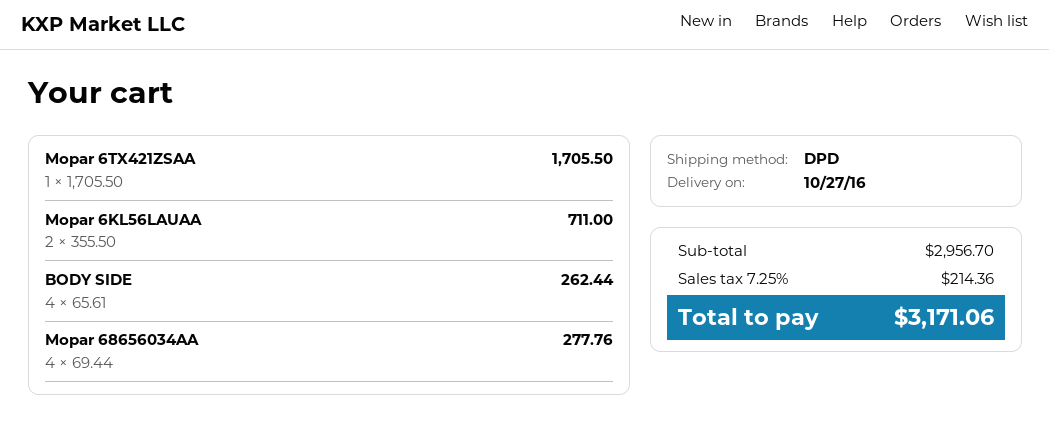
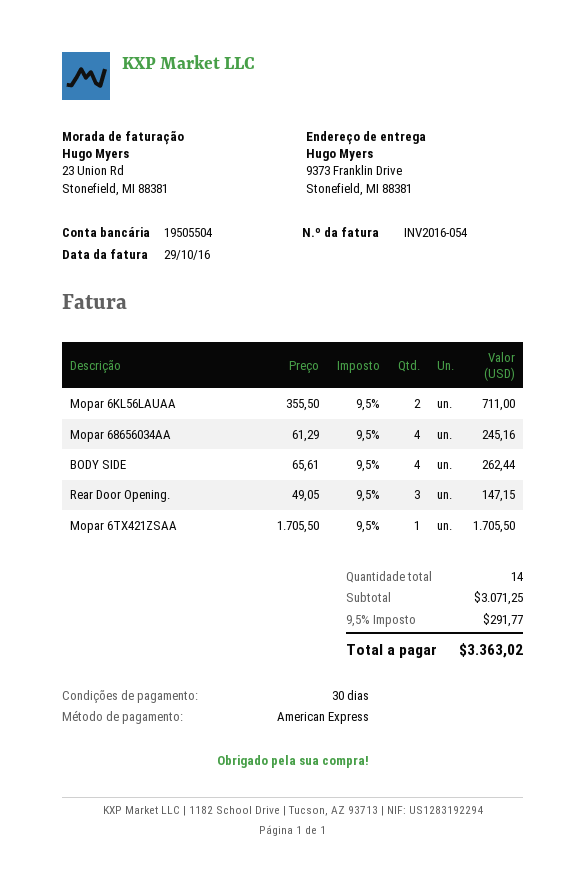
Mopar 68656034AA: 4 x 69.44 = 277.76 -> 4 x 61.29 = 245.16
Rear Door Opening.: none -> 3 x 49.05 = 147.15
subtotal: 2956.70 -> 3071.25
tax: 7.25% = 214.36 -> 9.5% = 291.77
total: 3171.06 -> 3363.02

